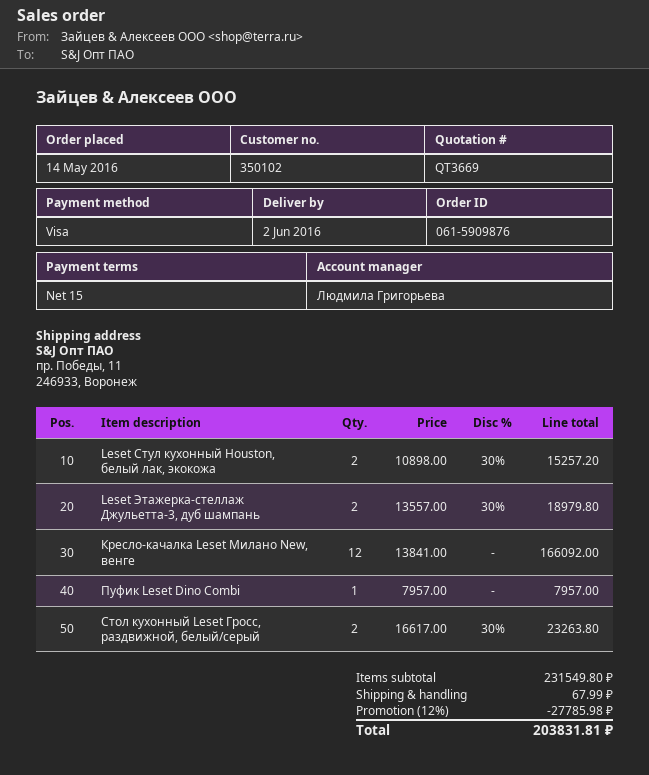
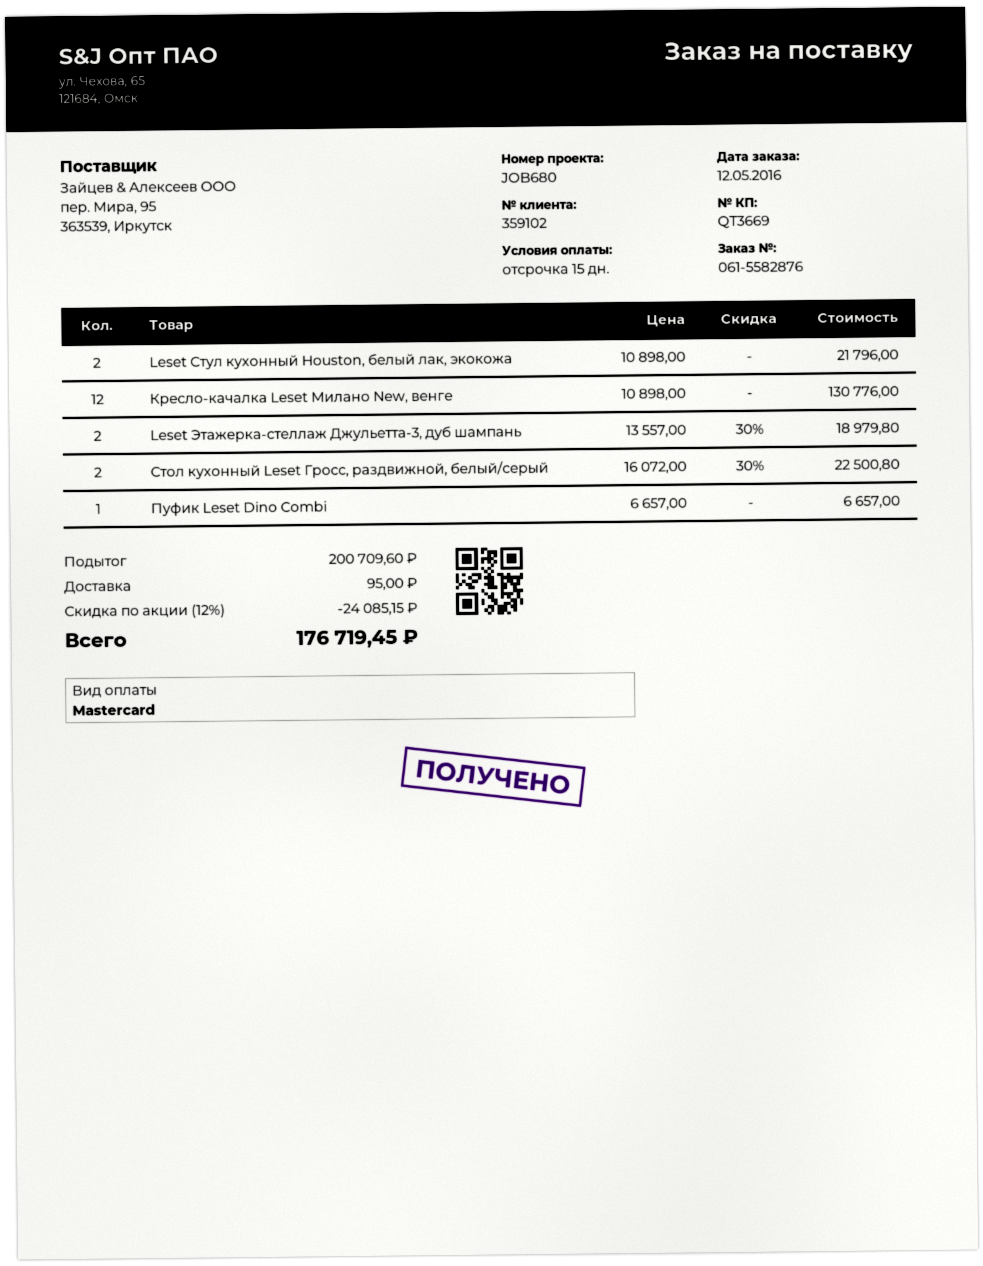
order number: 061-5909876 -> 061-5582876
order date: 2016-05-14 -> 2016-05-12
customer number: 350102 -> 359102
payment method: Visa -> Mastercard
Leset Стул кухонный Houston, белый лак, экокожа: 2 x 10898.00 - 30% = 15257.20 -> 2 x 10898.00 = 21796.00
Кресло-качалка Leset Милано New, венге: 12 x 13841.00 = 166092.00 -> 12 x 10898.00 = 130776.00
Пуфик Leset Dino Combi: 1 x 7957.00 = 7957.00 -> 1 x 6657.00 = 6657.00
Стол кухонный Leset Гросс, раздвижной, белый/серый: 2 x 16617.00 - 30% = 23263.80 -> 2 x 16072.00 - 30% = 22500.80
subtotal: 231549.80 -> 200709.60
discount: 12% = 27785.98 -> 12% = 24085.15
shipping: 67.99 -> 95.00
total: 203831.81 -> 176719.45

